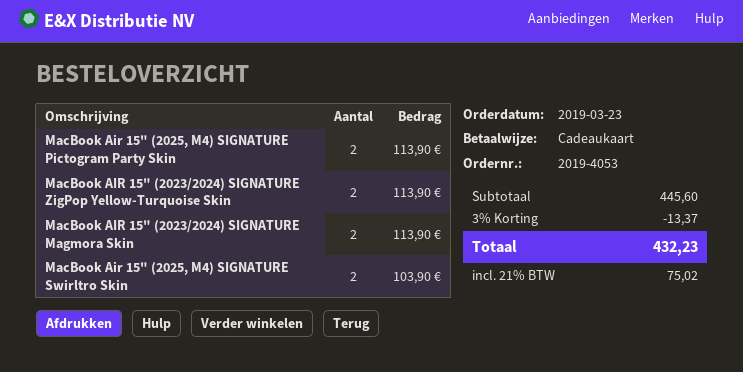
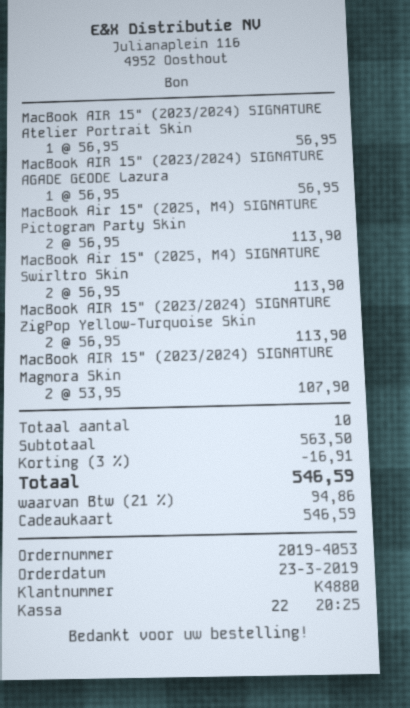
MacBook AIR 15" (2023/2024) SIGNATURE Magmora Skin: 2 for 113.90 -> 2 for 107.90
MacBook Air 15" (2025, M4) SIGNATURE Swirltro Skin: 2 for 103.90 -> 2 for 113.90
MacBook AIR 15" (2023/2024) SIGNATURE Atelier Portrait Skin: none -> 1 for 56.95
MacBook AIR 15" (2023/2024) SIGNATURE AGADE GEODE Lazura: none -> 1 for 56.95
subtotal: 445.60 -> 563.50
discount: 3% = 13.37 -> 3% = 16.91
tax: 21% = 75.02 -> 21% = 94.86
total: 432.23 -> 546.59

